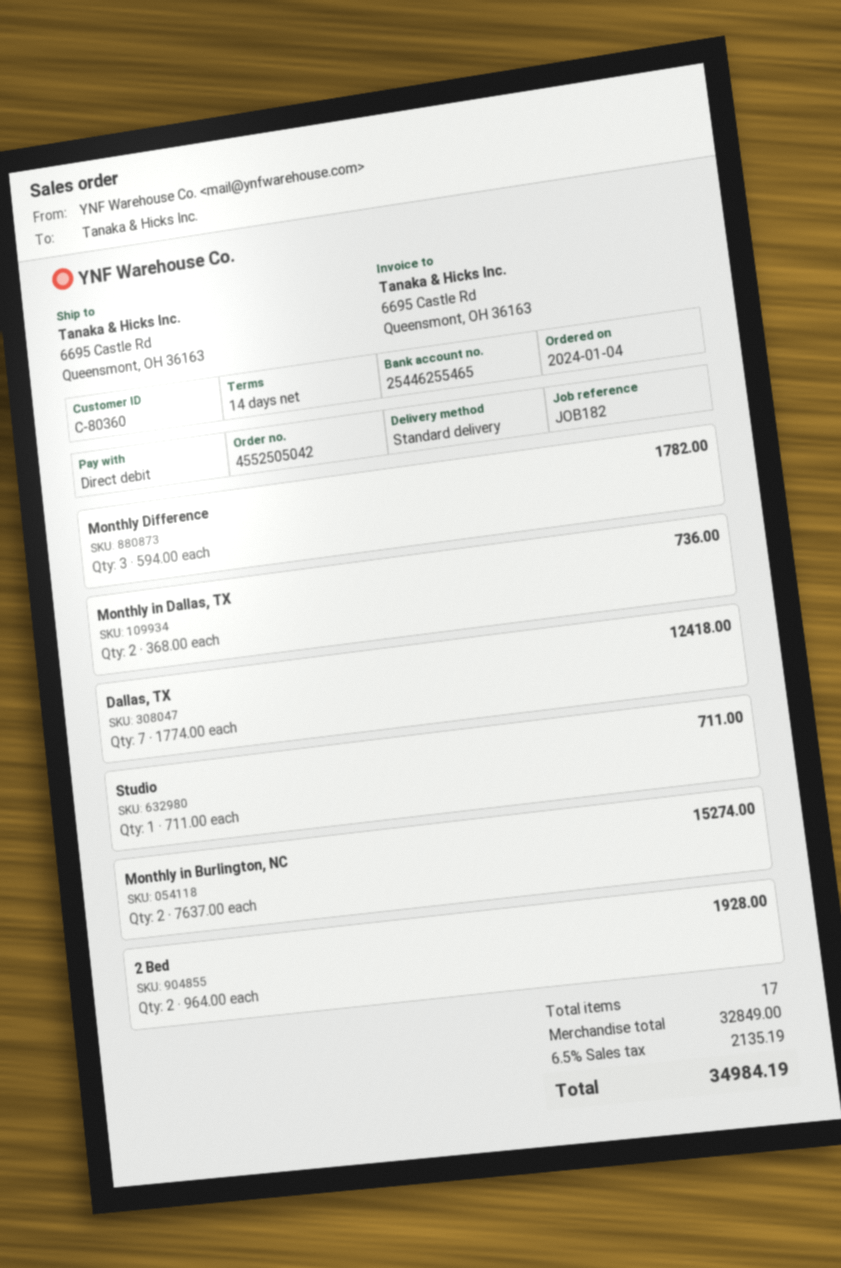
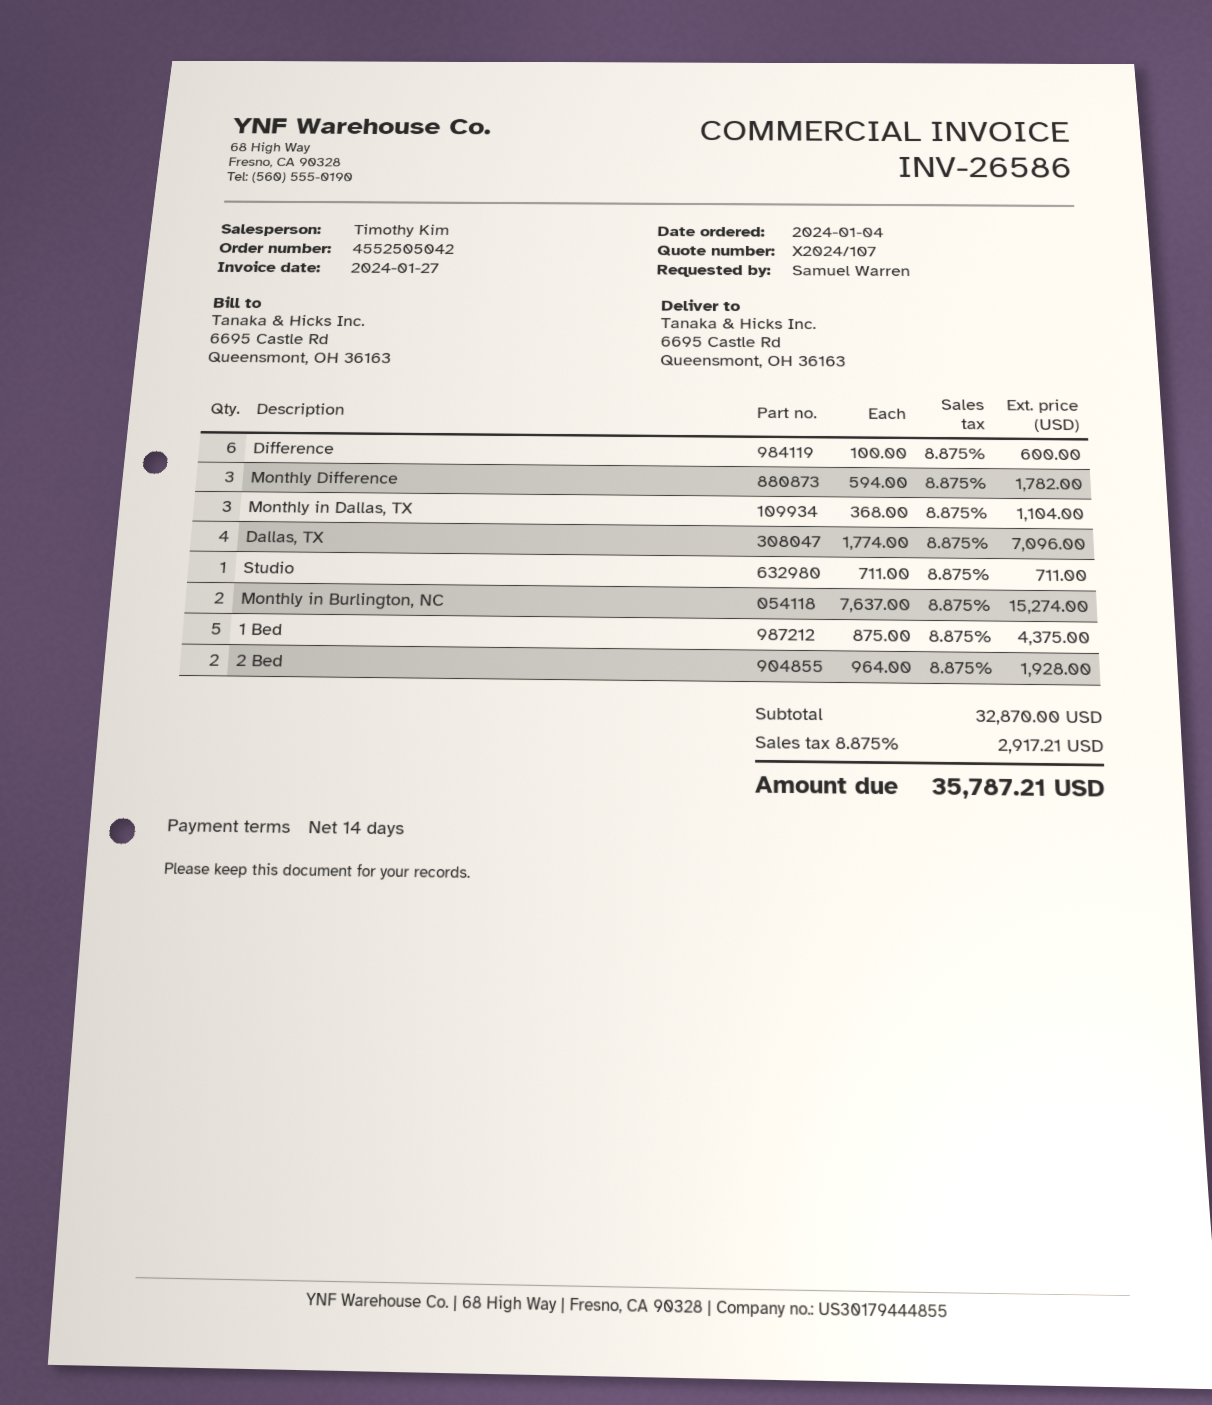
Monthly in Dallas, TX: 2 x 368.00 = 736.00 -> 3 x 368.00 = 1104.00
Dallas, TX: 7 x 1774.00 = 12418.00 -> 4 x 1774.00 = 7096.00
Difference: none -> 6 x 100.00 = 600.00
1 Bed: none -> 5 x 875.00 = 4375.00
subtotal: 32849.00 -> 32870.00
tax: 6.5% = 2135.19 -> 8.875% = 2917.21
total: 34984.19 -> 35787.21

